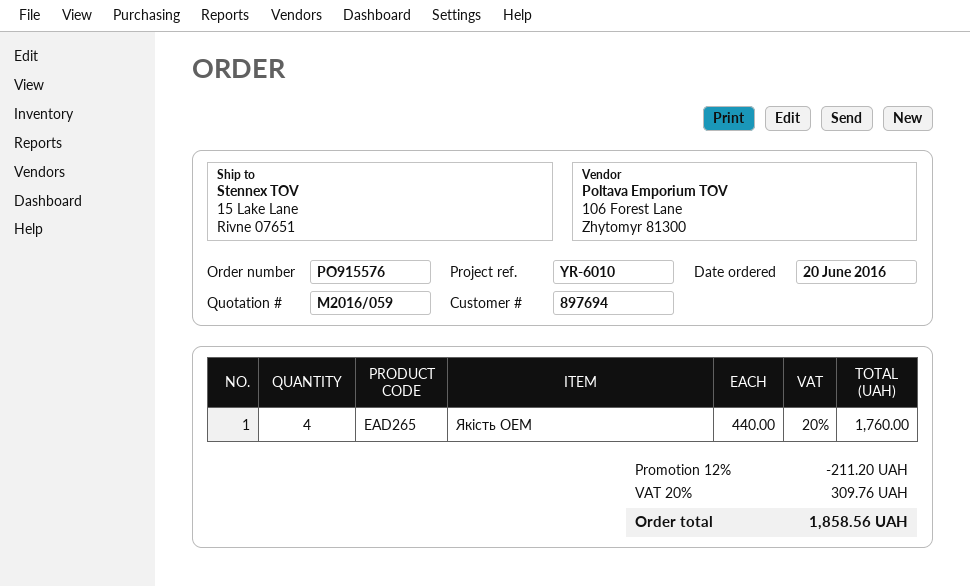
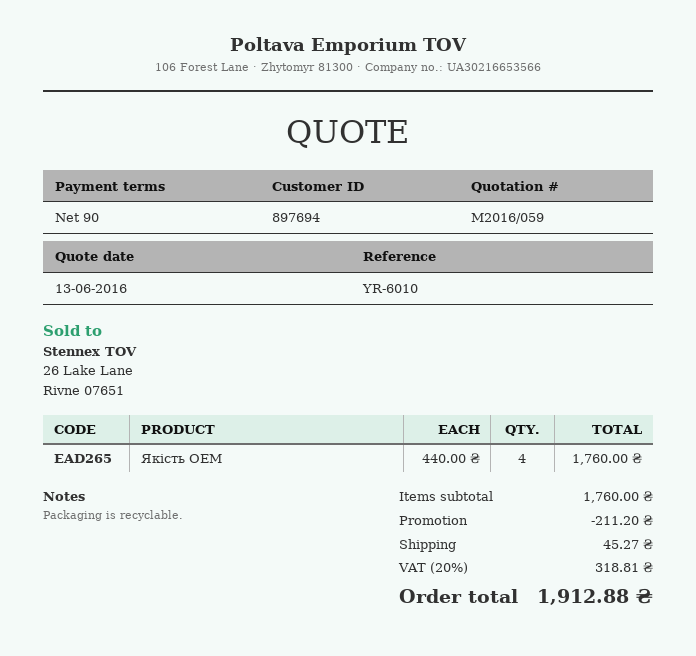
shipping: none -> 45.27
tax: 20% = 309.76 -> 20% = 318.81
total: 1858.56 -> 1912.88

